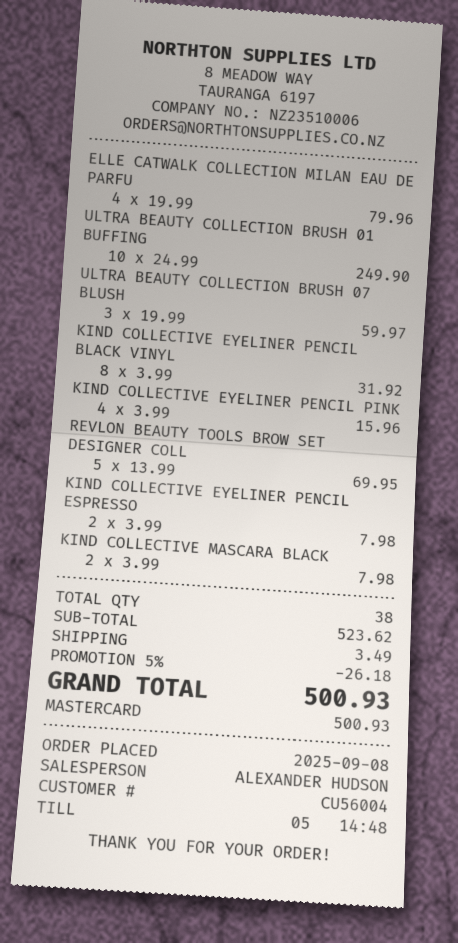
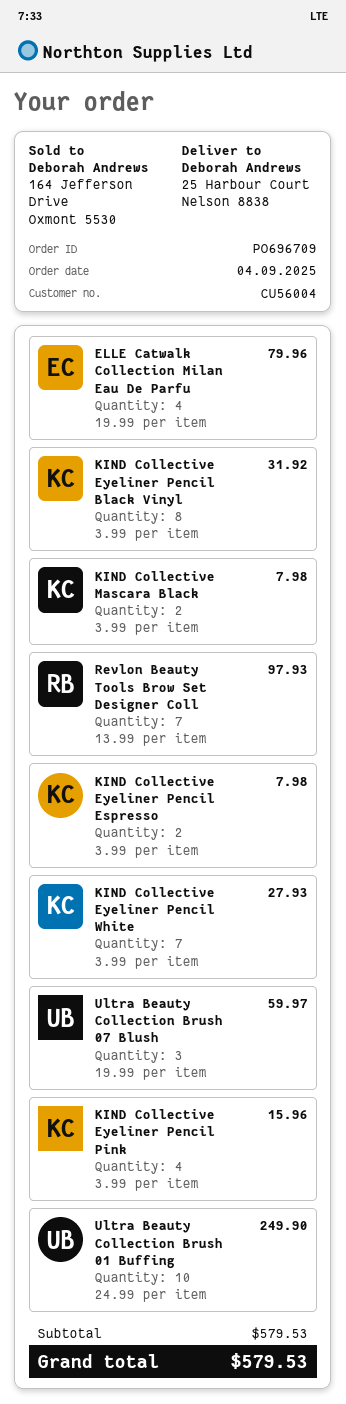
order date: 2025-09-08 -> 2025-09-04
REVLON BEAUTY TOOLS BROW SET DESIGNER COLL: 5 x 13.99 = 69.95 -> 7 x 13.99 = 97.93
KIND Collective Eyeliner Pencil White: none -> 7 x 3.99 = 27.93
subtotal: 523.62 -> 579.53
discount: 5% = 26.18 -> none
shipping: 3.49 -> none
total: 500.93 -> 579.53

